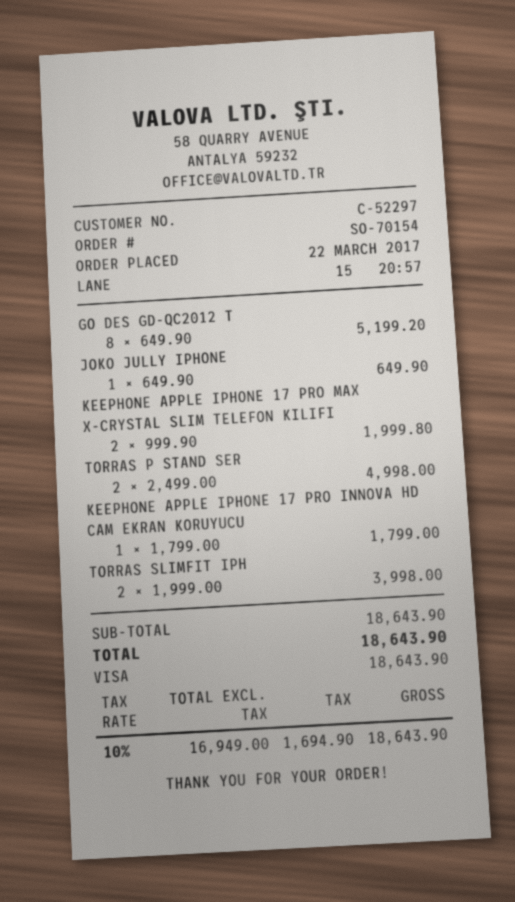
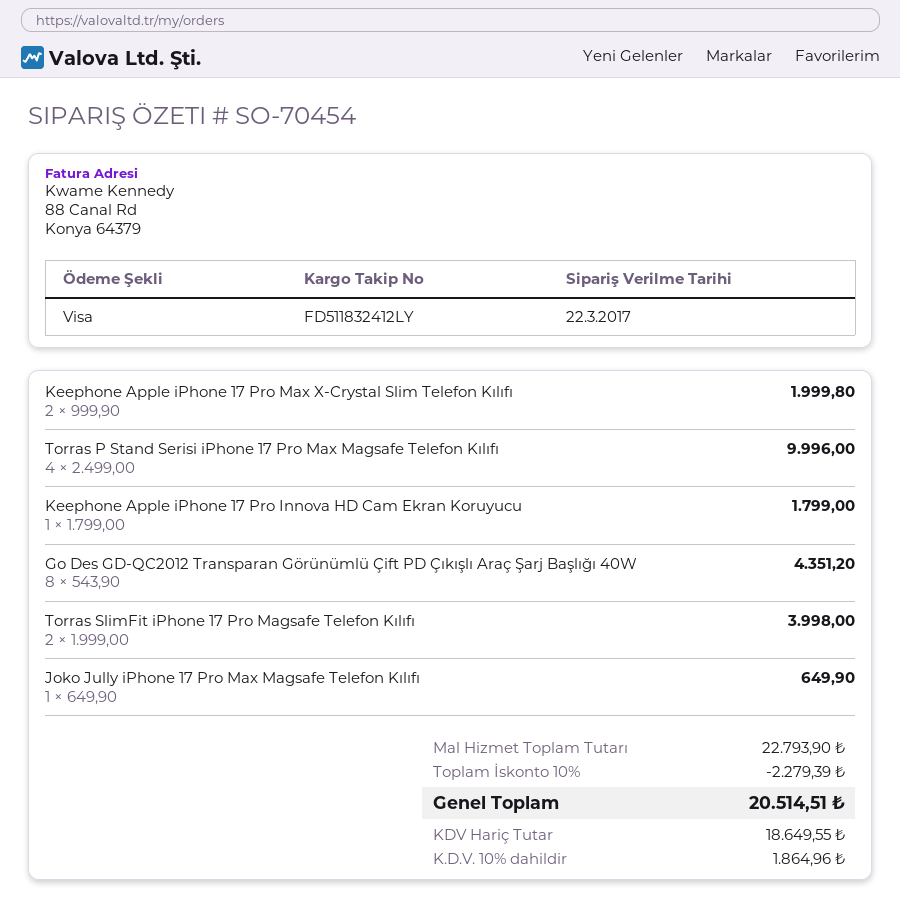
order number: SO-70154 -> SO-70454
GO DES GD-QC2012 T: 8 x 649.90 = 5199.20 -> 8 x 543.90 = 4351.20
TORRAS P STAND SER: 2 x 2499.00 = 4998.00 -> 4 x 2499.00 = 9996.00
subtotal: 18643.90 -> 22793.90
discount: none -> 10% = 2279.39
net: 16949.00 -> 18649.55
tax: 10% = 1694.90 -> 10% = 1864.96
total: 18643.90 -> 20514.51

